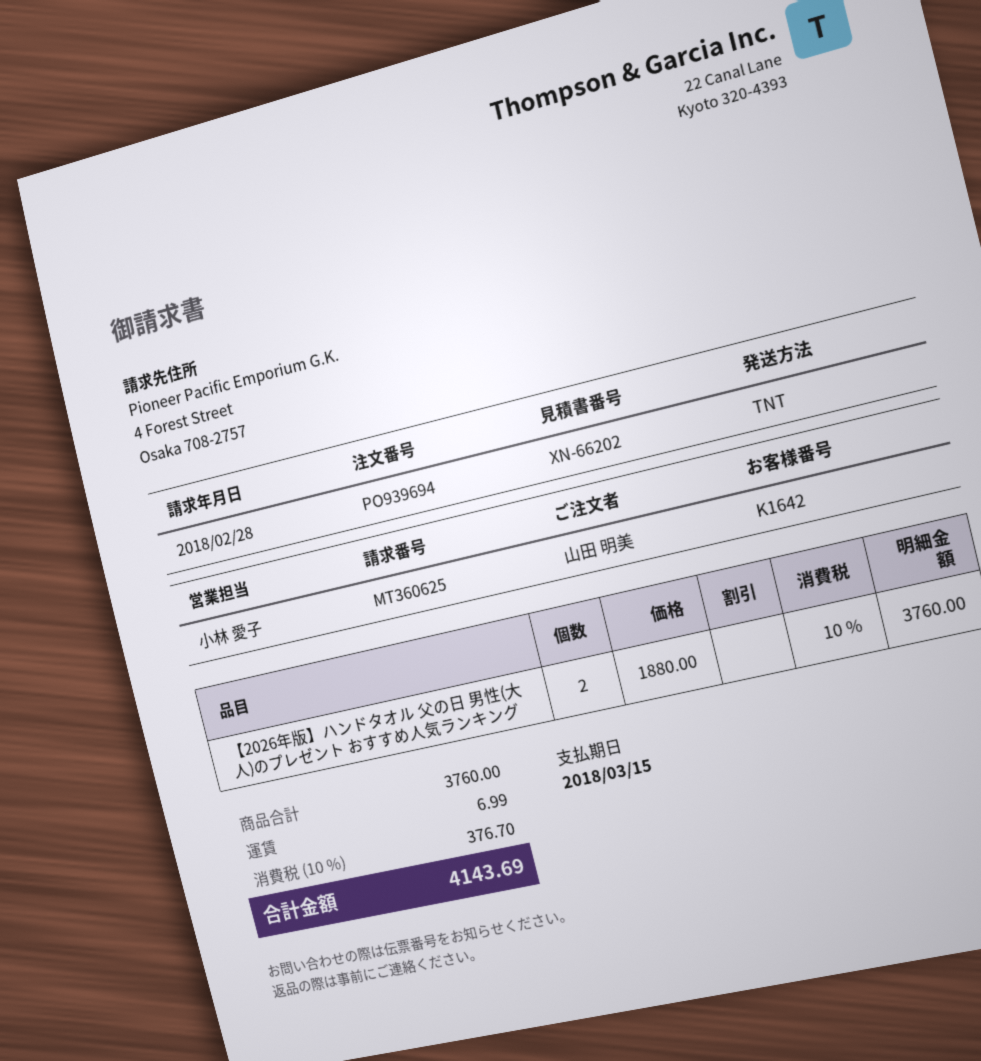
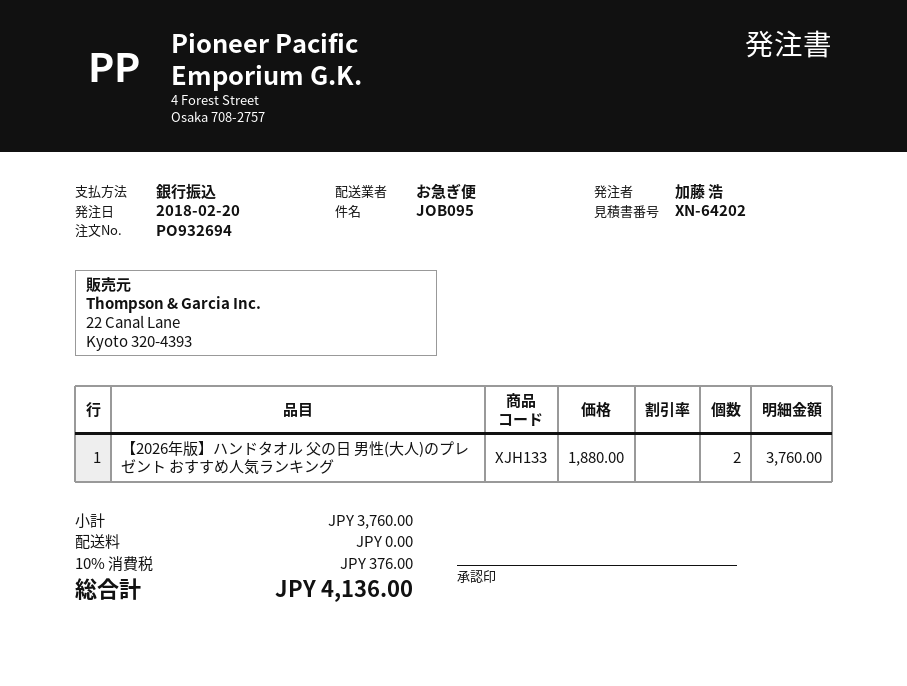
quote number: XN-66202 -> XN-64202
order number: PO939694 -> PO932694
ordered by: 山田 明美 -> 加藤 浩
shipping method: TNT -> express
shipping: 6.99 -> 0.00
tax: 10% = 376.70 -> 10% = 376.00
total: 4143.69 -> 4136.00

